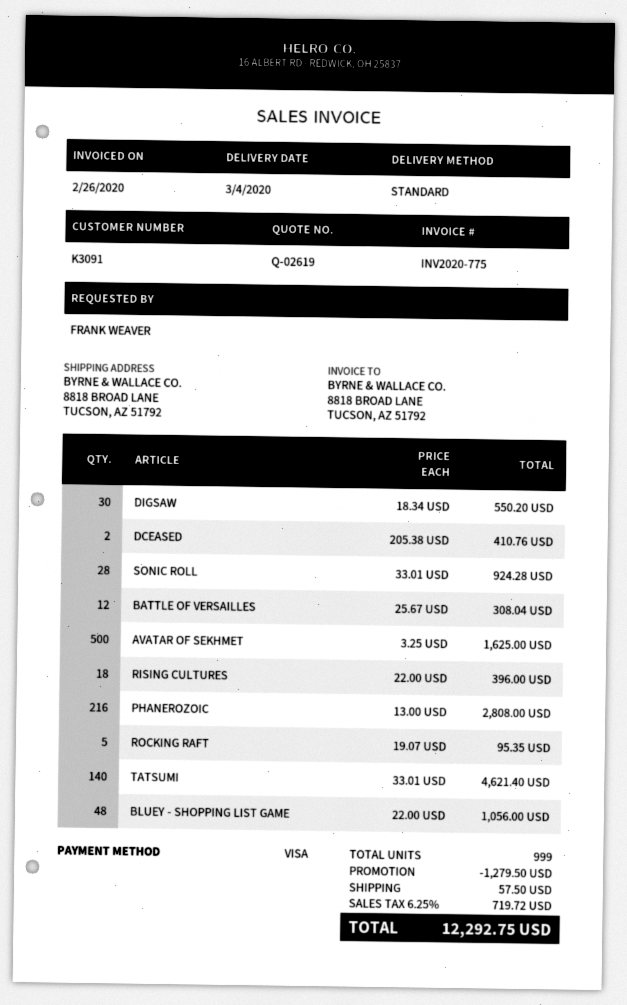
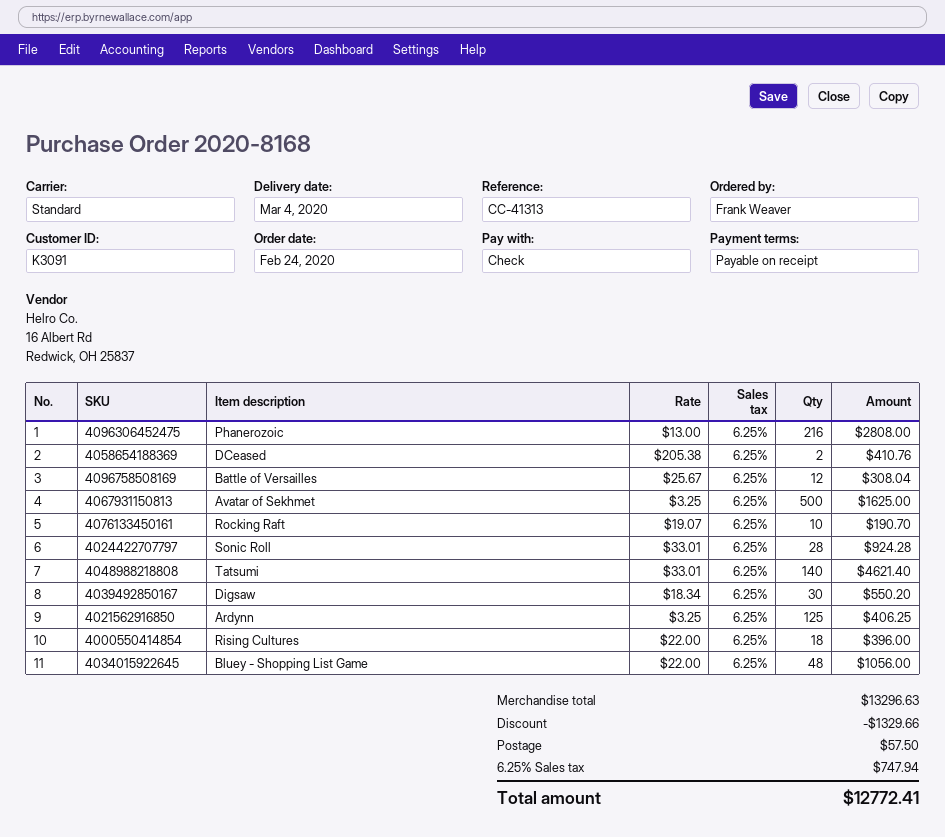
payment method: Visa -> cheque
ROCKING RAFT: 5 x 19.07 = 95.35 -> 10 x 19.07 = 190.70
Ardynn: none -> 125 x 3.25 = 406.25
discount: 1279.50 -> 1329.66
tax: 6.25% = 719.72 -> 6.25% = 747.94
total: 12292.75 -> 12772.41

